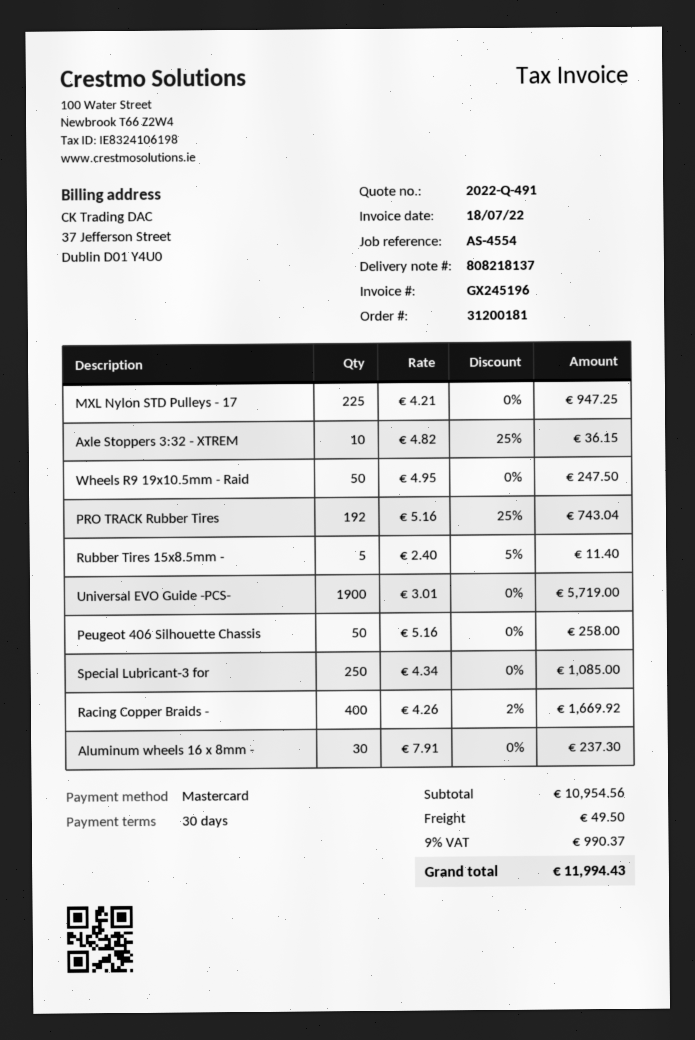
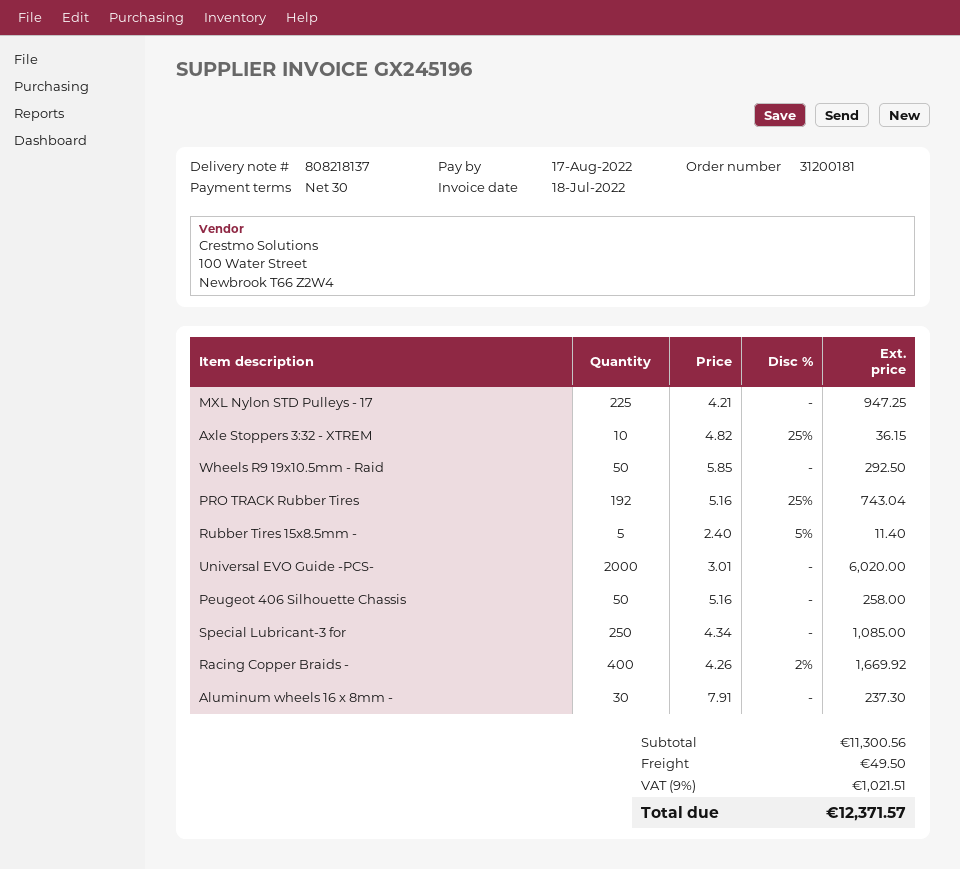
Wheels R9 19x10.5mm - Raid: 50 x 4.95 = 247.50 -> 50 x 5.85 = 292.50
Universal EVO Guide -PCS-: 1900 x 3.01 = 5719.00 -> 2000 x 3.01 = 6020.00
subtotal: 10954.56 -> 11300.56
tax: 9% = 990.37 -> 9% = 1021.51
total: 11994.43 -> 12371.57

